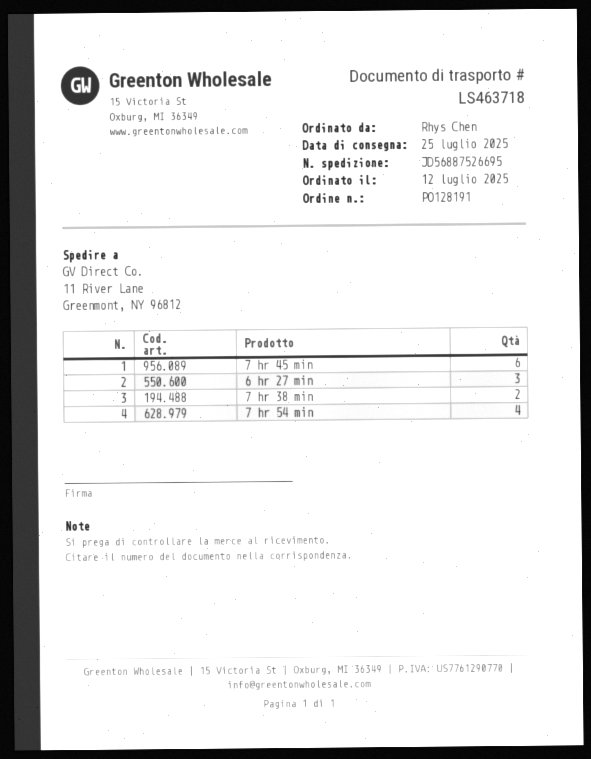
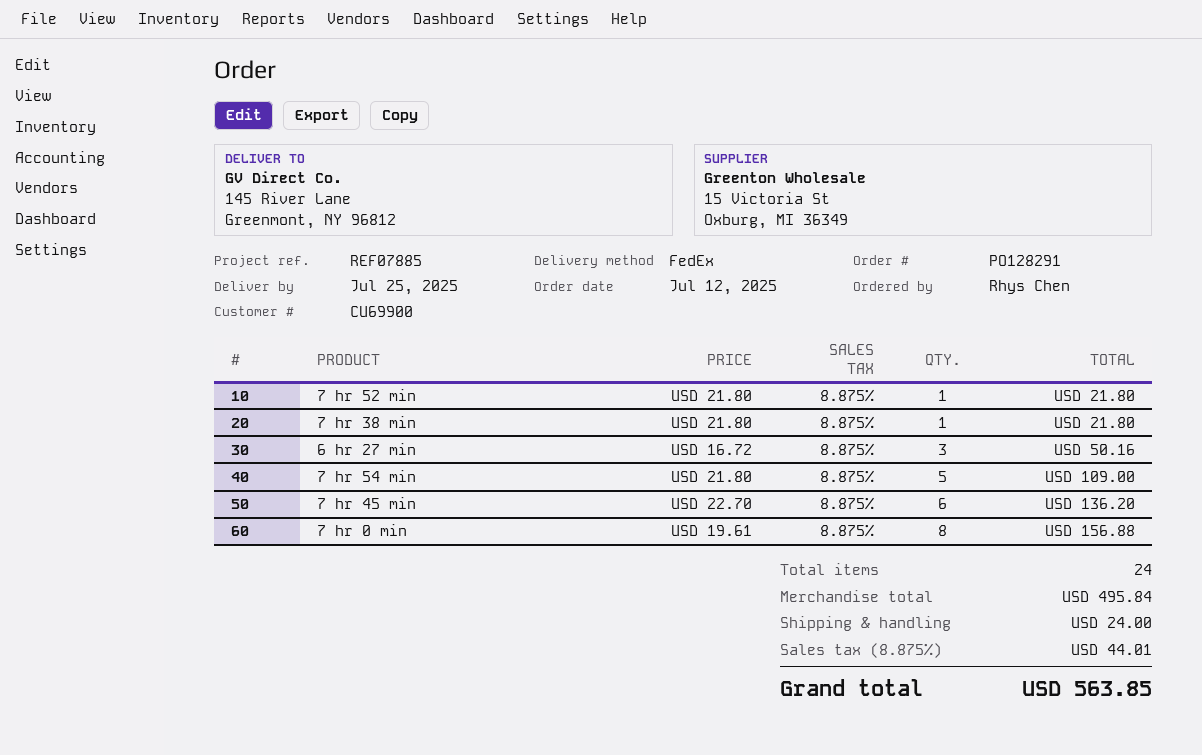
order number: PO128191 -> PO128291
ship to: 11 River Lane, Greenmont, NY 96812 -> 145 River Lane, Greenmont, NY 96812
7 hr 38 min: 2 -> 1
7 hr 54 min: 4 -> 5
7 hr 52 min: none -> 1
7 hr 0 min: none -> 8

